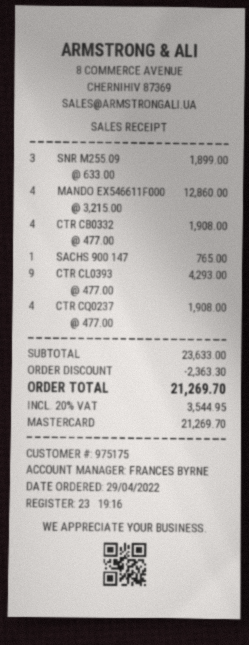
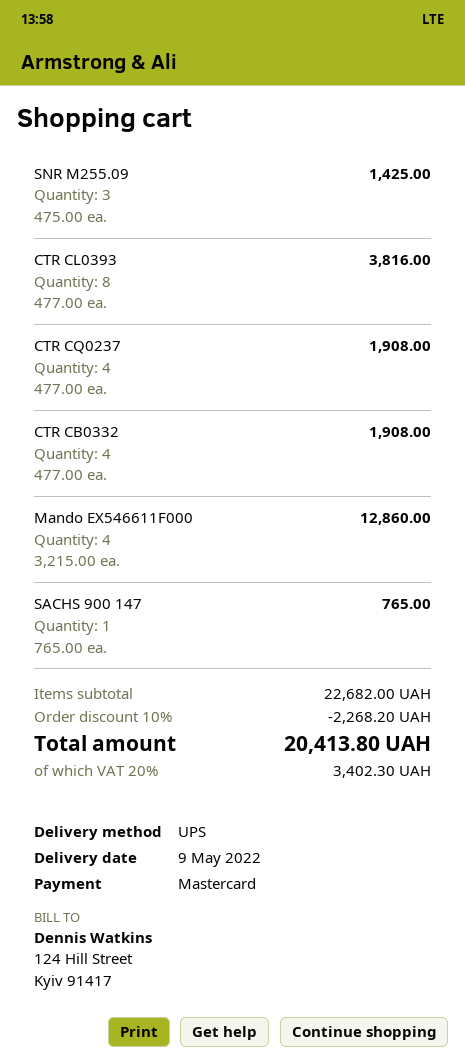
SNR M255.09: 3 x 633.00 = 1899.00 -> 3 x 475.00 = 1425.00
CTR CL0393: 9 x 477.00 = 4293.00 -> 8 x 477.00 = 3816.00
subtotal: 23633.00 -> 22682.00
discount: 2363.30 -> 2268.20
tax: 20% = 3544.95 -> 20% = 3402.30
total: 21269.70 -> 20413.80

